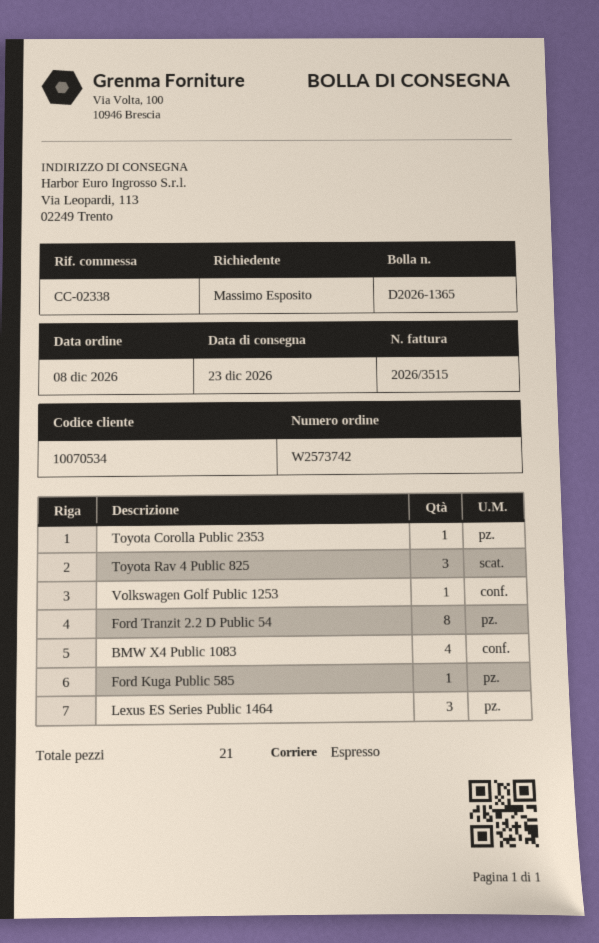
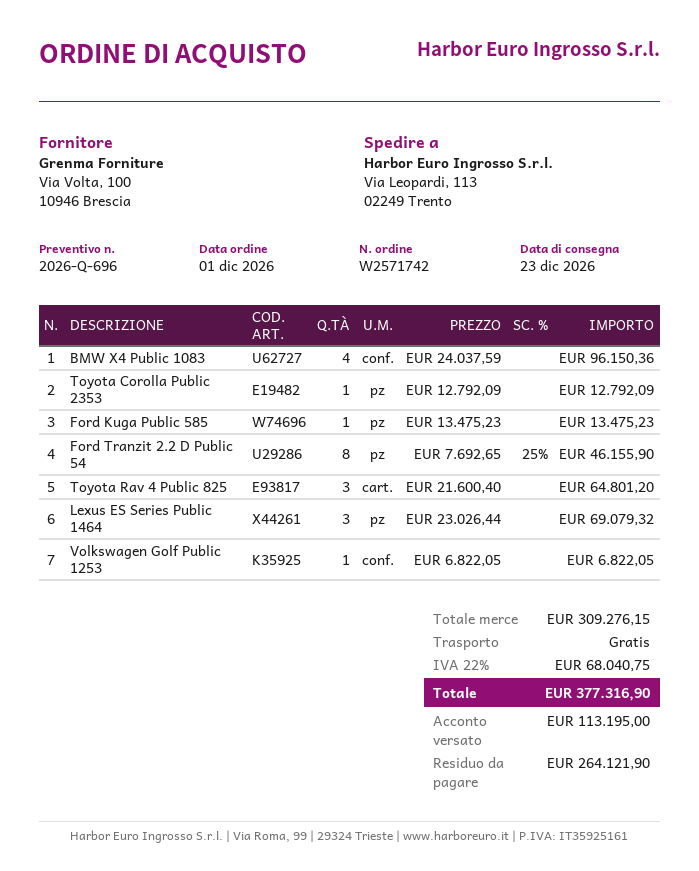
order number: W2573742 -> W2571742
order date: 2026-12-08 -> 2026-12-01

